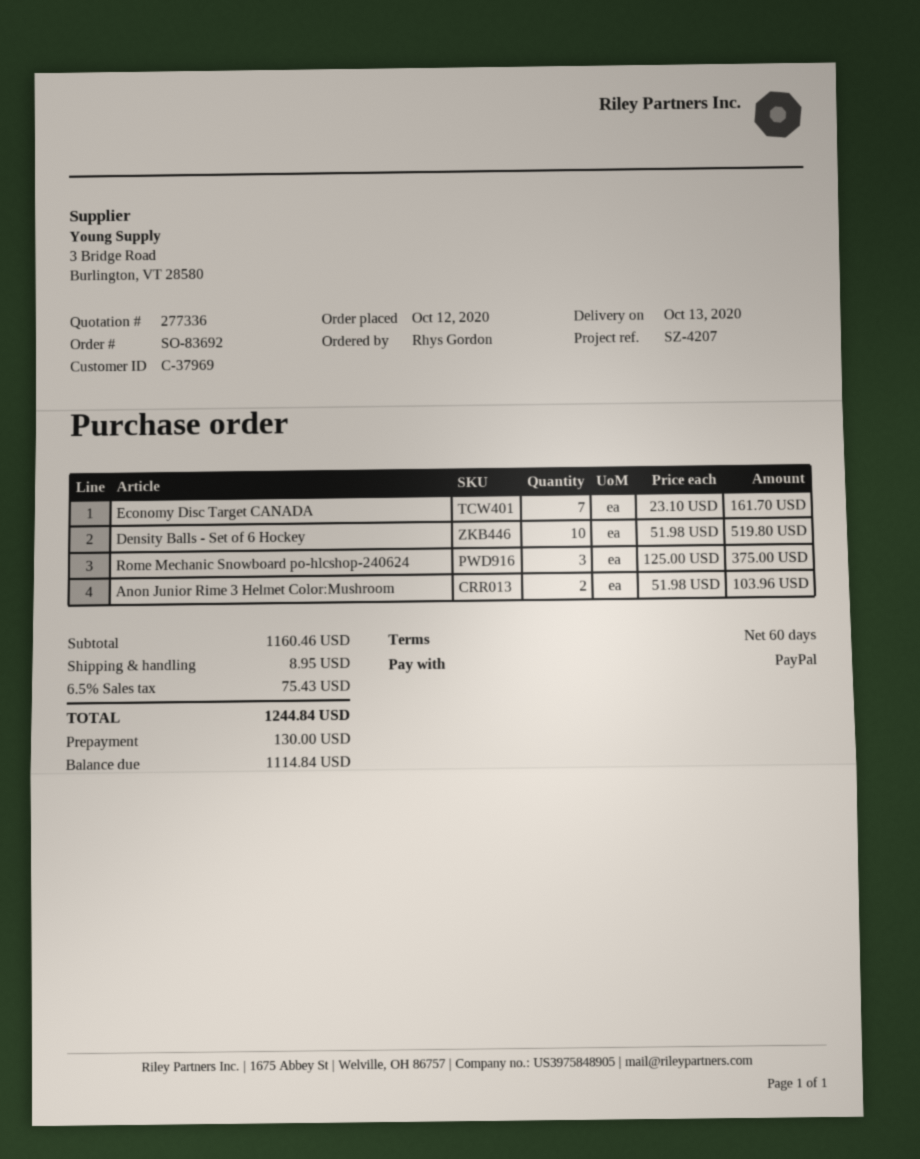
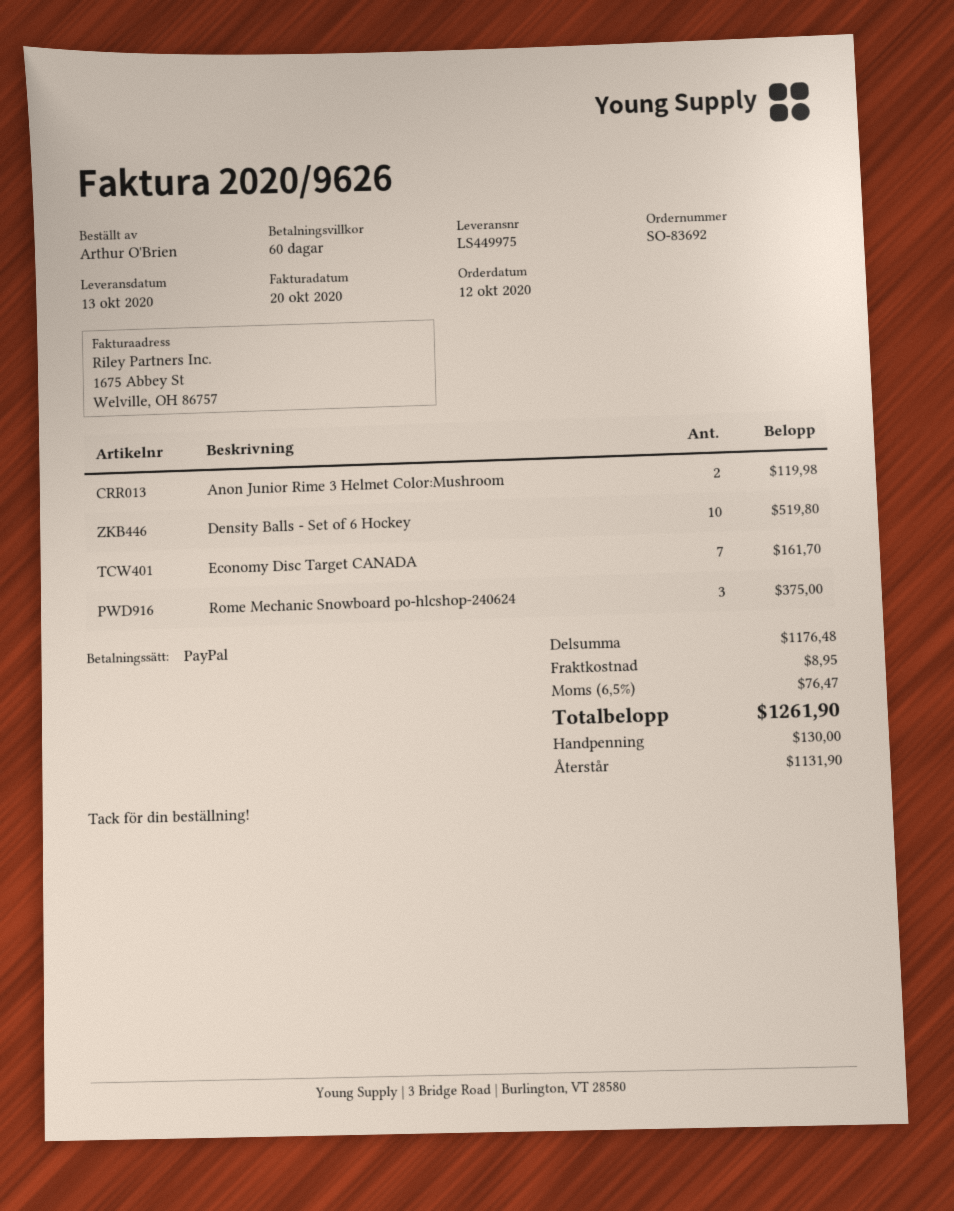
ordered by: Rhys Gordon -> Arthur O'Brien
Anon Junior Rime 3 Helmet Color:Mushroom: 2 for 103.96 -> 2 for 119.98
subtotal: 1160.46 -> 1176.48
tax: 6.5% = 75.43 -> 6.5% = 76.47
total: 1244.84 -> 1261.90
balance: 1114.84 -> 1131.90

